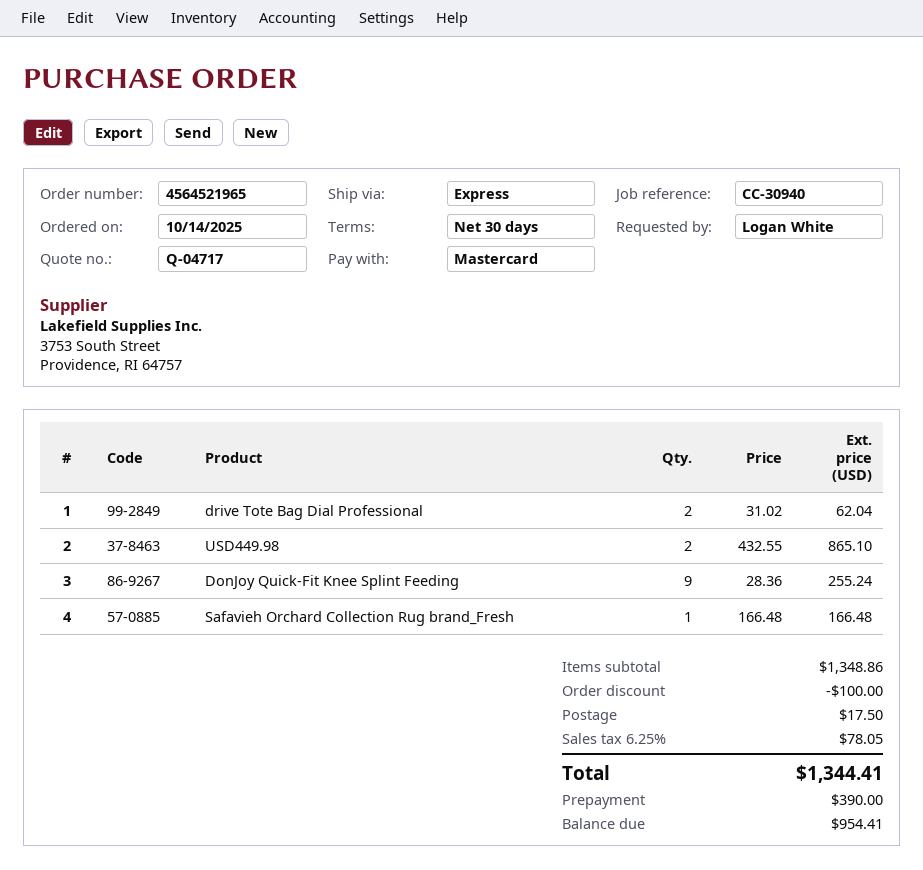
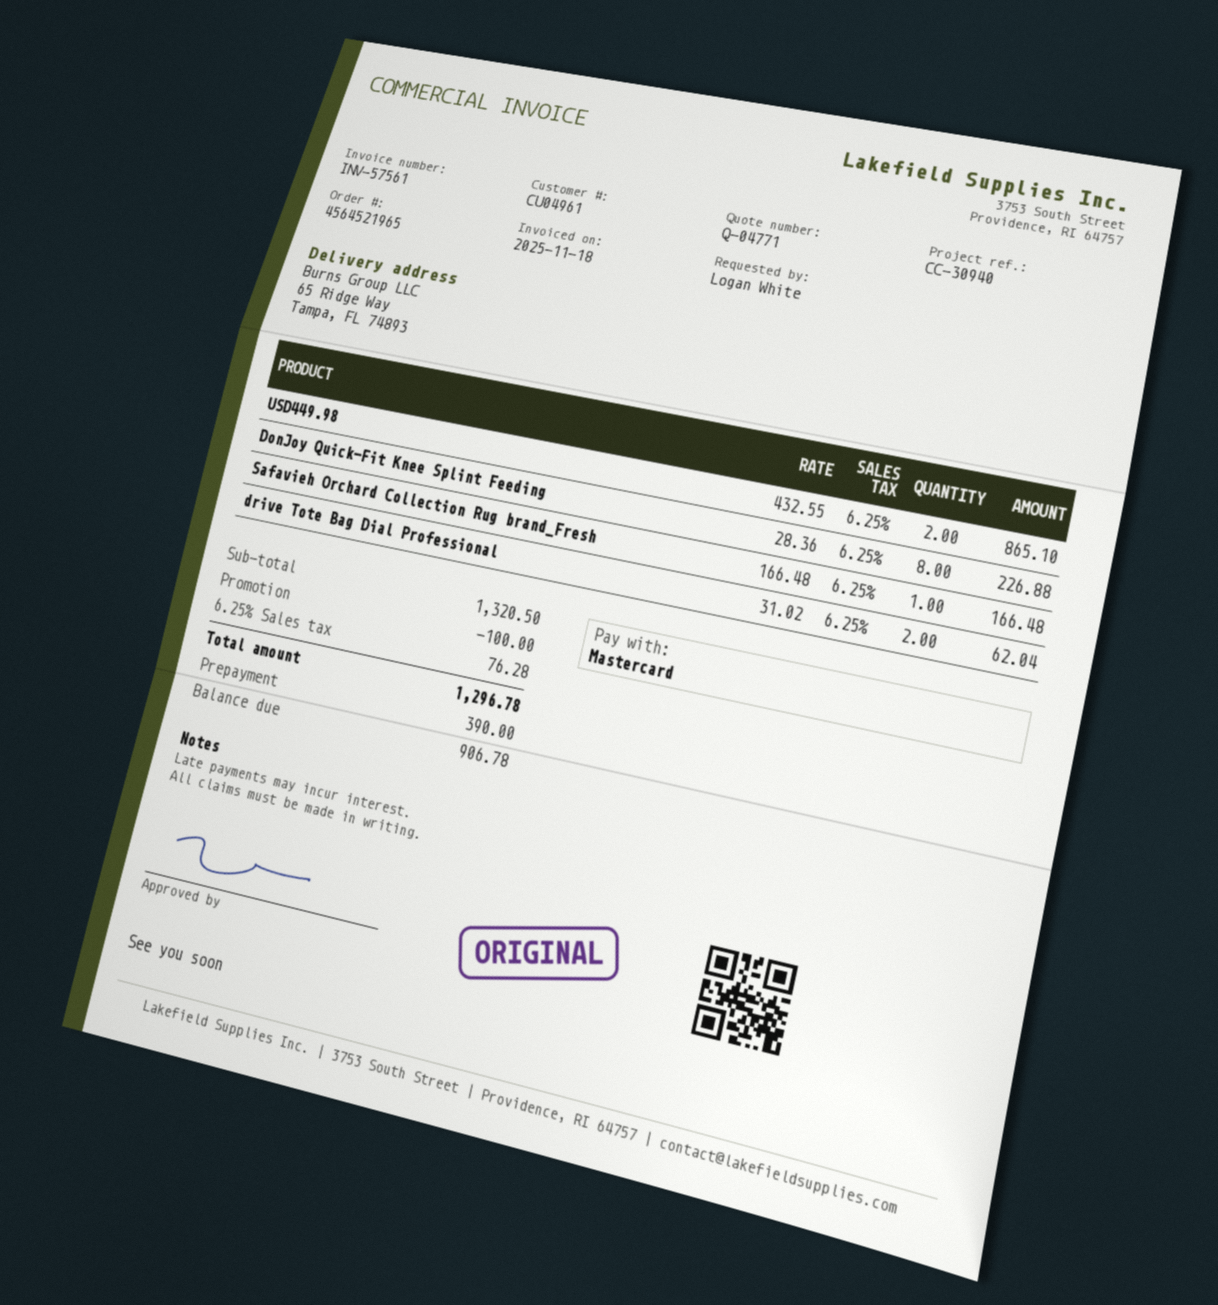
quote number: Q-04717 -> Q-04771
DonJoy Quick-Fit Knee Splint Feeding: 9 x 28.36 = 255.24 -> 8 x 28.36 = 226.88
subtotal: 1348.86 -> 1320.50
shipping: 17.50 -> none
tax: 6.25% = 78.05 -> 6.25% = 76.28
total: 1344.41 -> 1296.78
balance: 954.41 -> 906.78

